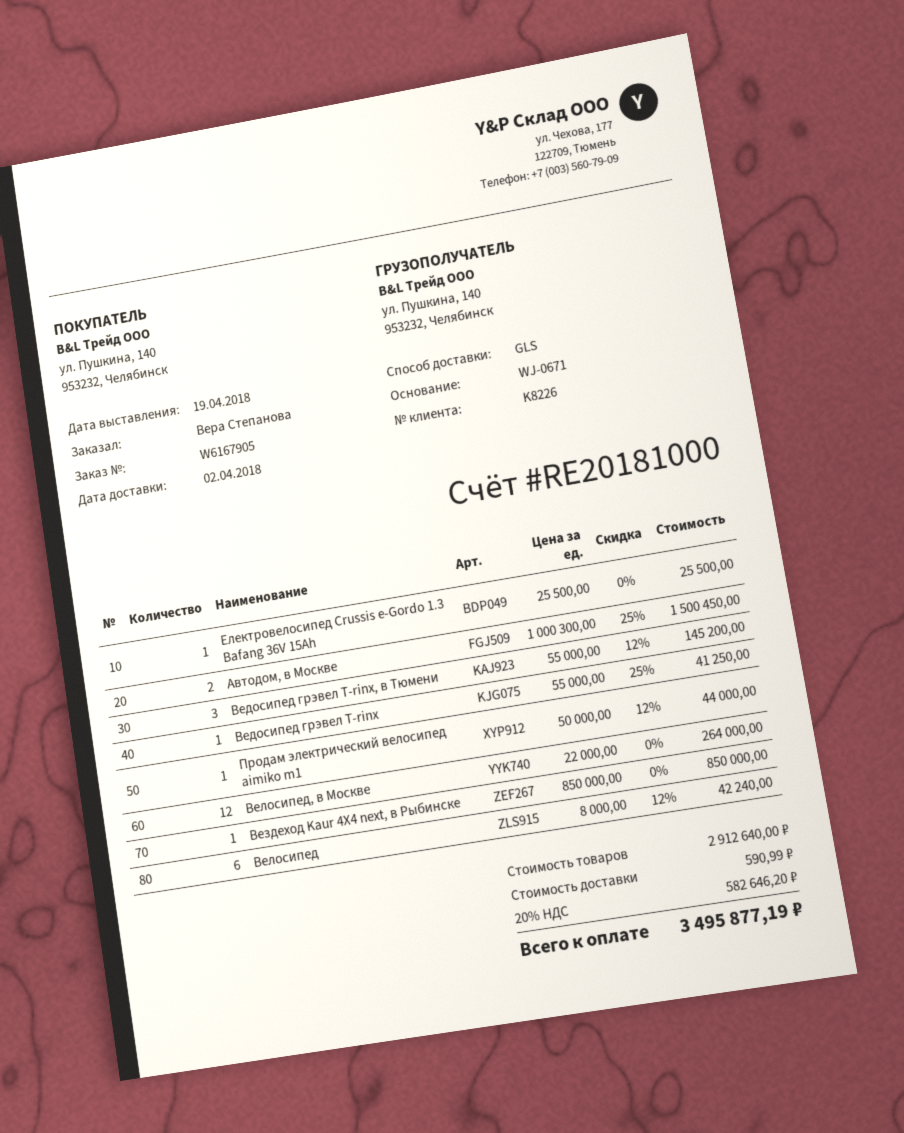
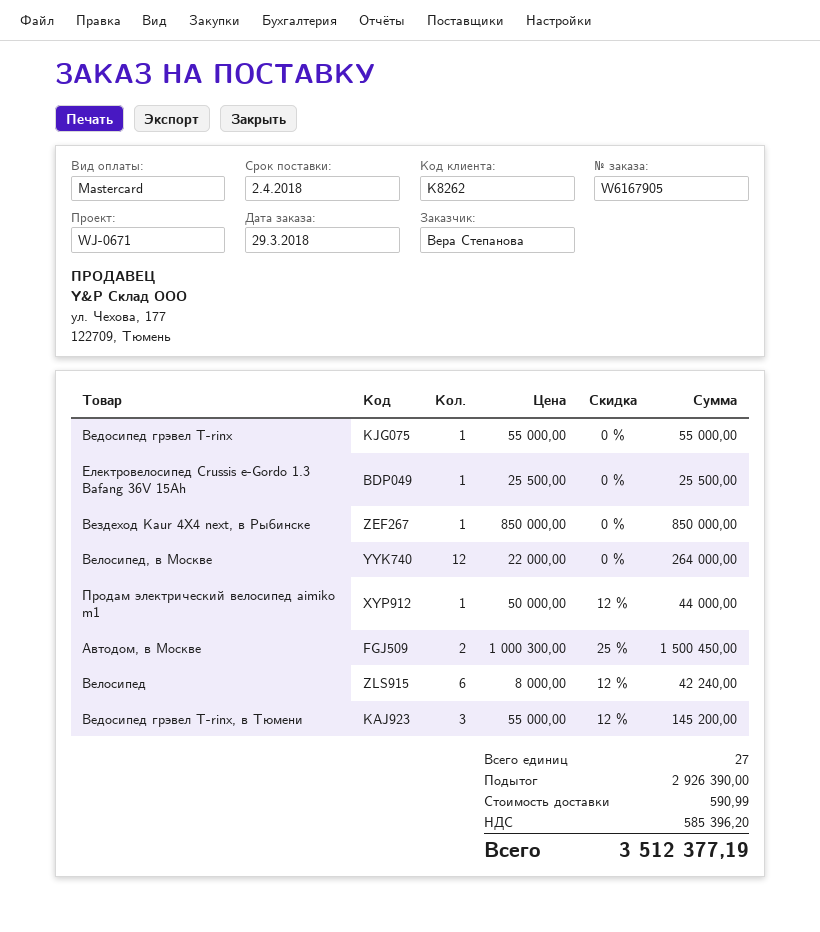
customer number: K8226 -> K8262
Ведосипед грэвел T-rinx: 1 x 55000.00 - 25% = 41250.00 -> 1 x 55000.00 = 55000.00
subtotal: 2912640.00 -> 2926390.00
tax: 582646.20 -> 585396.20
total: 3495877.19 -> 3512377.19

